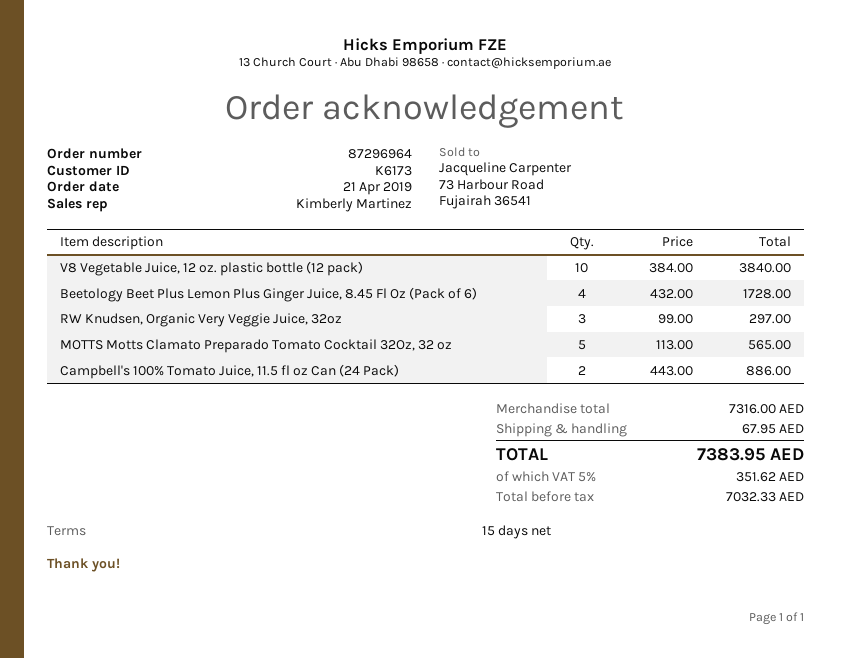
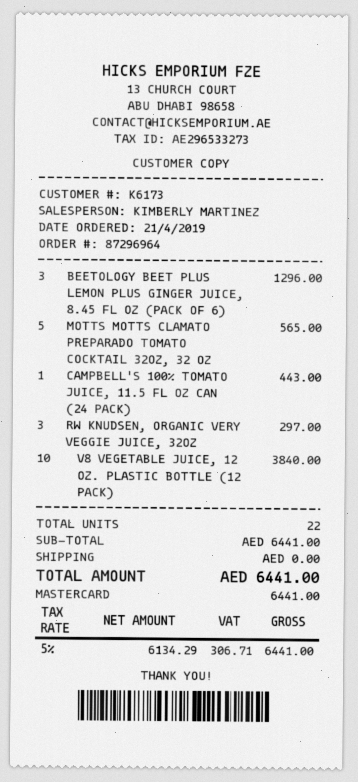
Beetology Beet Plus Lemon Plus Ginger Juice, 8.45 Fl Oz (Pack of 6): 4 for 1728.00 -> 3 for 1296.00
Campbell's 100% Tomato Juice, 11.5 fl oz Can (24 Pack): 2 for 886.00 -> 1 for 443.00
subtotal: 7316.00 -> 6441.00
shipping: 67.95 -> 0.00
net: 7032.33 -> 6134.29
tax: 5% = 351.62 -> 5% = 306.71
total: 7383.95 -> 6441.00

